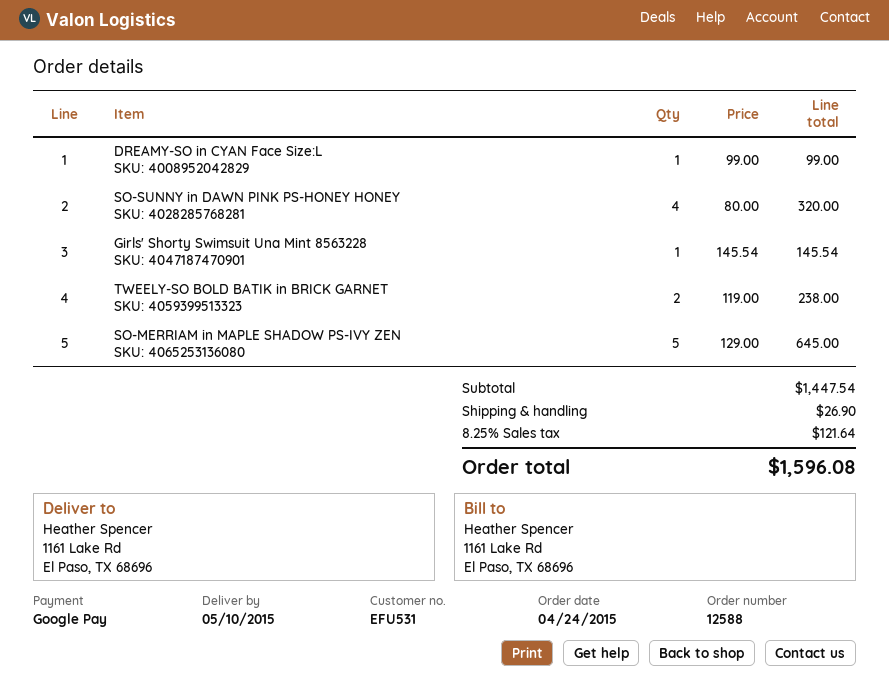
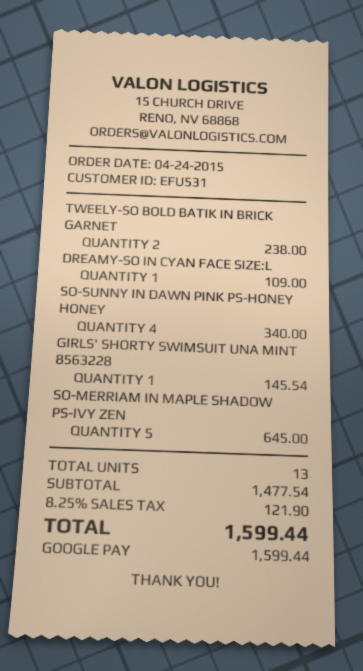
DREAMY-SO in CYAN Face Size:L: 1 for 99.00 -> 1 for 109.00
SO-SUNNY in DAWN PINK PS-HONEY HONEY: 4 for 320.00 -> 4 for 340.00
subtotal: 1447.54 -> 1477.54
shipping: 26.90 -> none
tax: 8.25% = 121.64 -> 8.25% = 121.90
total: 1596.08 -> 1599.44

